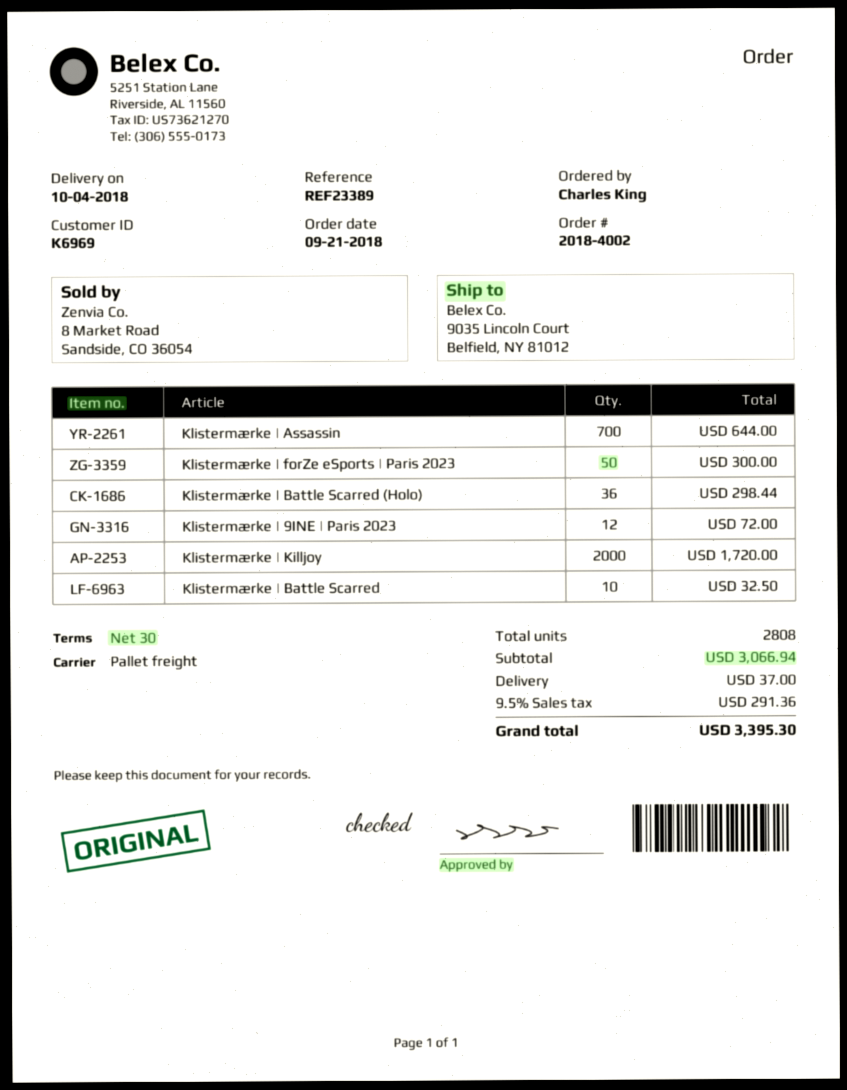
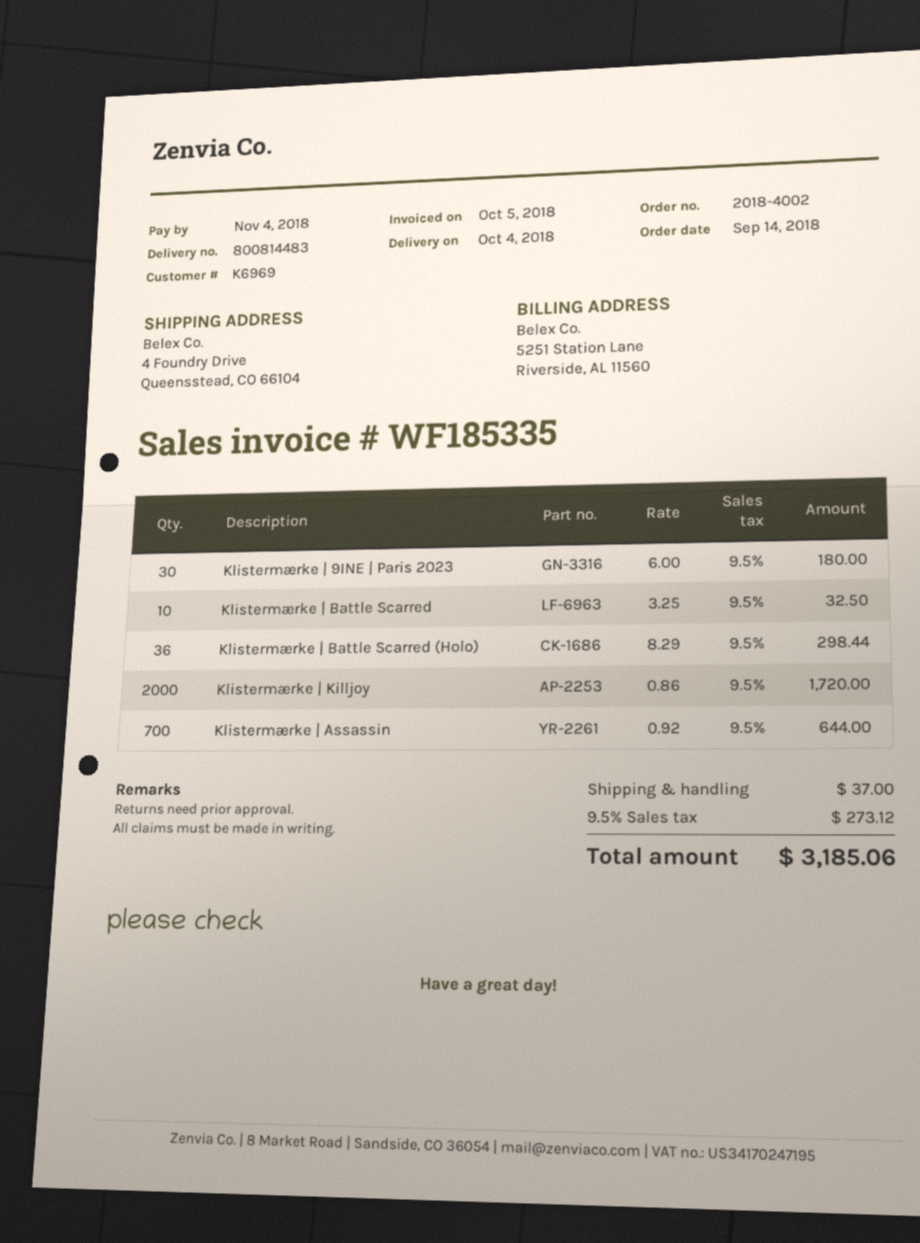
order date: 2018-09-21 -> 2018-09-14
ship to: 9035 Lincoln Court, Belfield, NY 81012 -> 4 Foundry Drive, Queensstead, CO 66104
Klistermærke | forZe eSports | Paris 2023: 50 for 300.00 -> none
Klistermærke | 9INE | Paris 2023: 12 for 72.00 -> 30 for 180.00
tax: 9.5% = 291.36 -> 9.5% = 273.12
total: 3395.30 -> 3185.06

